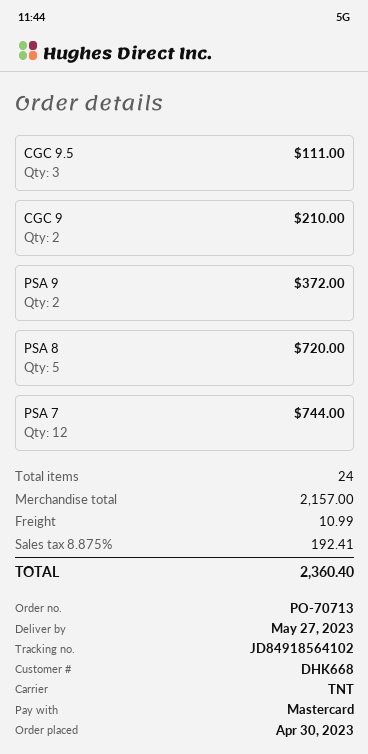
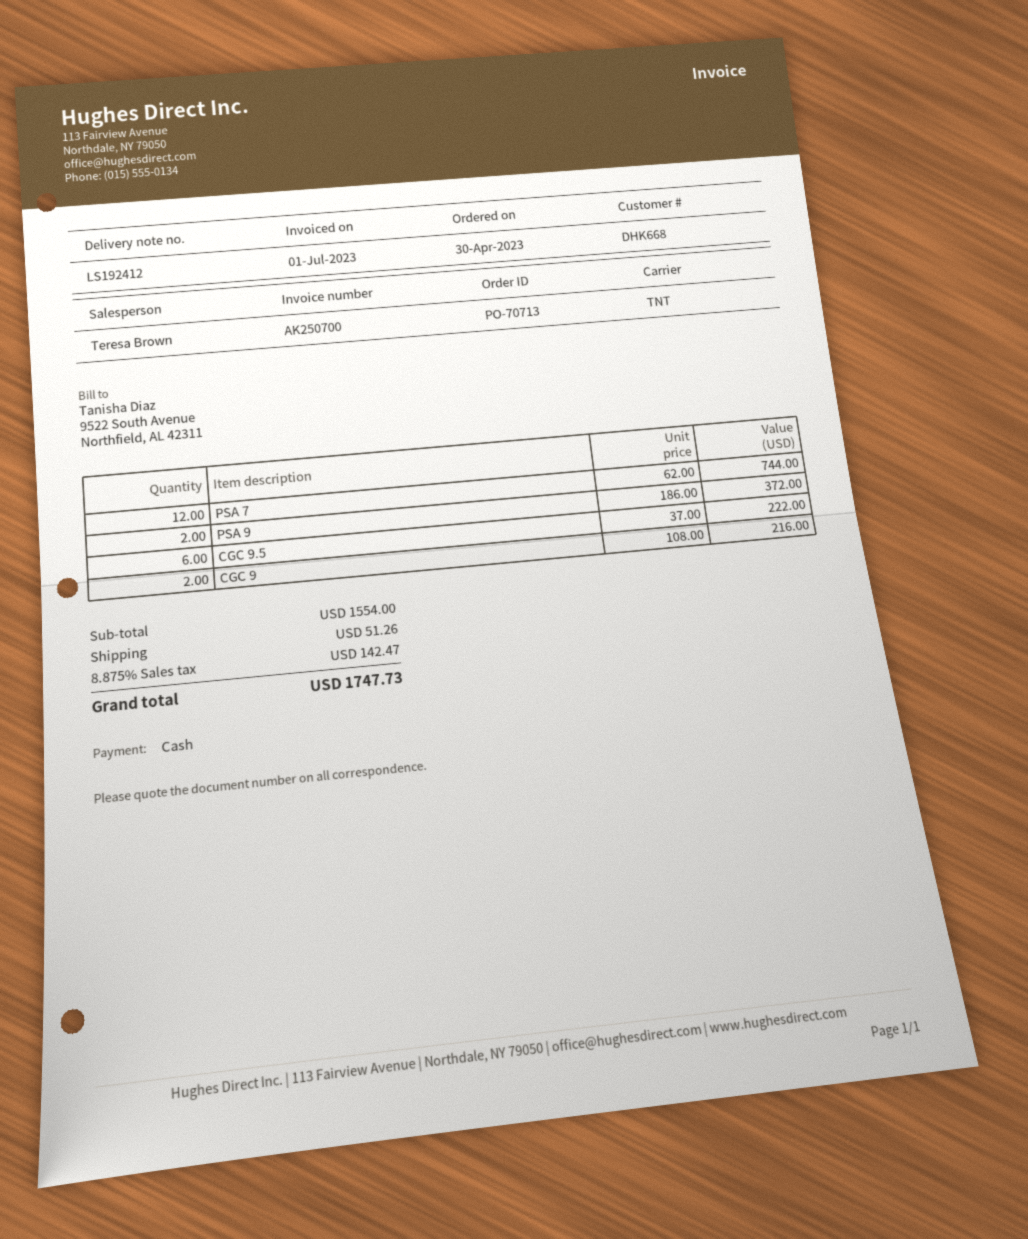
payment method: Mastercard -> cash
CGC 9.5: 3 for 111.00 -> 6 for 222.00
CGC 9: 2 for 210.00 -> 2 for 216.00
PSA 8: 5 for 720.00 -> none
subtotal: 2157.00 -> 1554.00
shipping: 10.99 -> 51.26
tax: 8.875% = 192.41 -> 8.875% = 142.47
total: 2360.40 -> 1747.73

